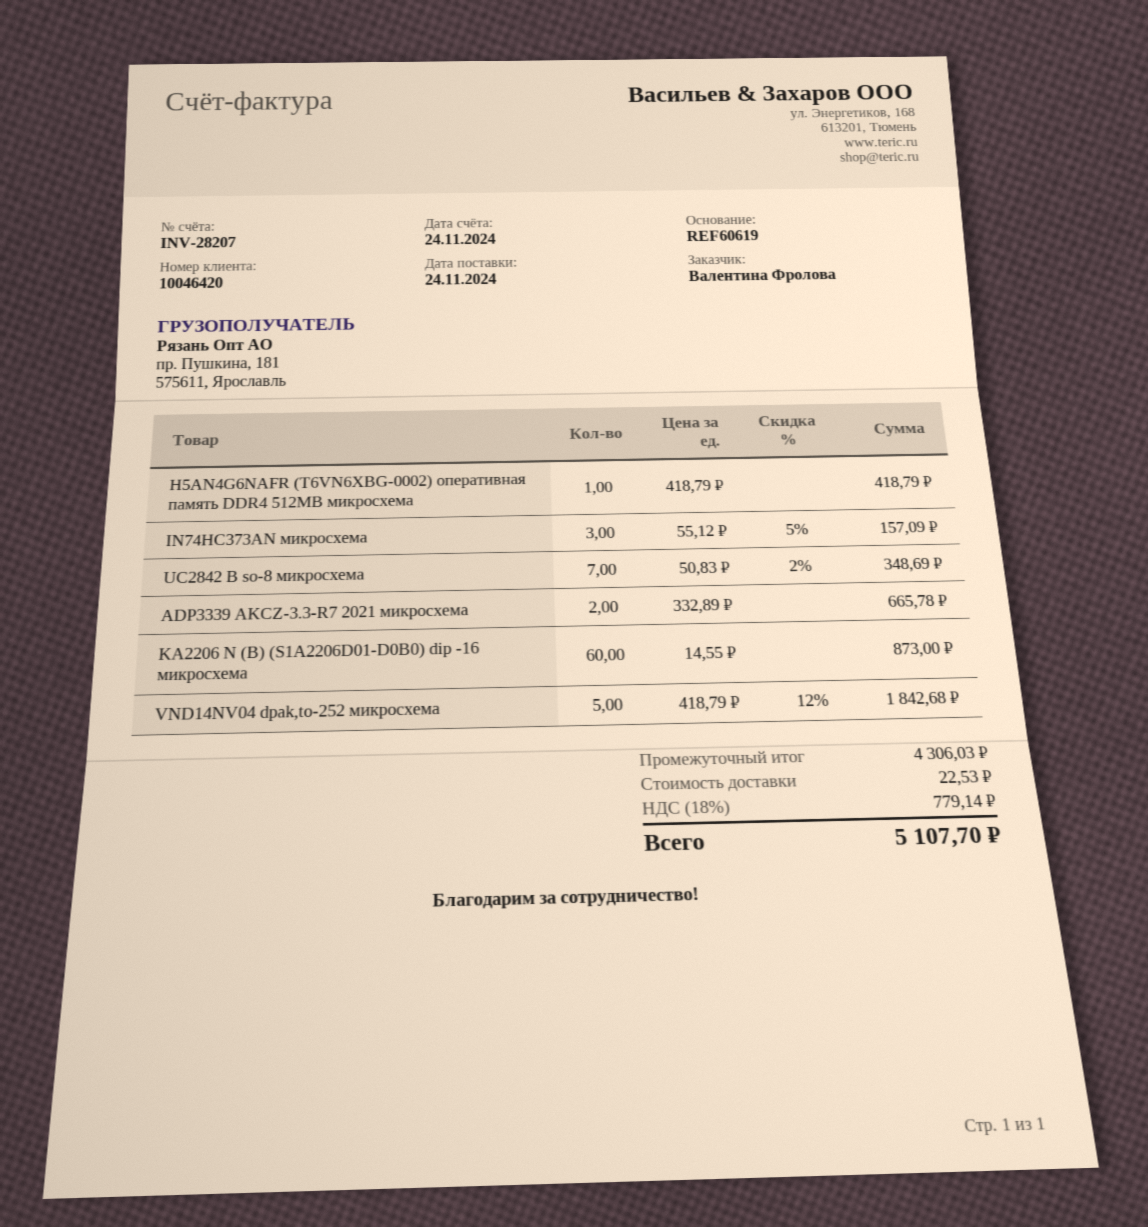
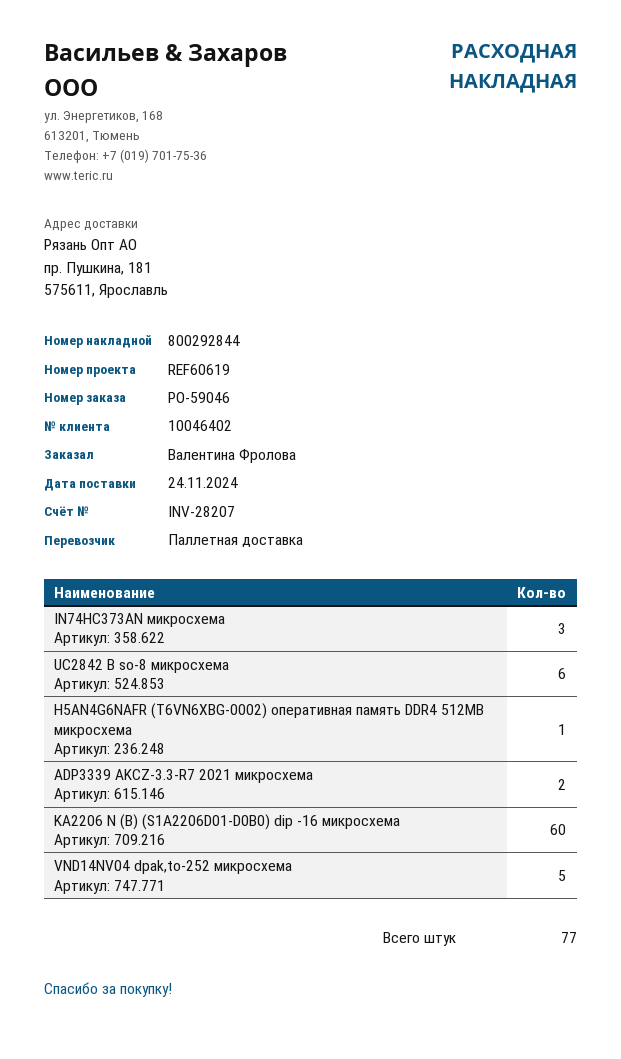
customer number: 10046420 -> 10046402
UC2842 B so-8 микросхема: 7 -> 6

